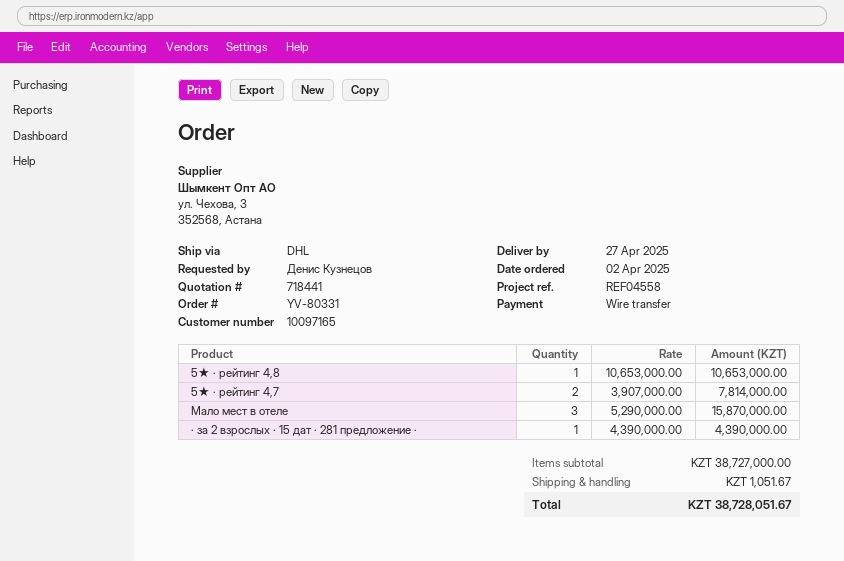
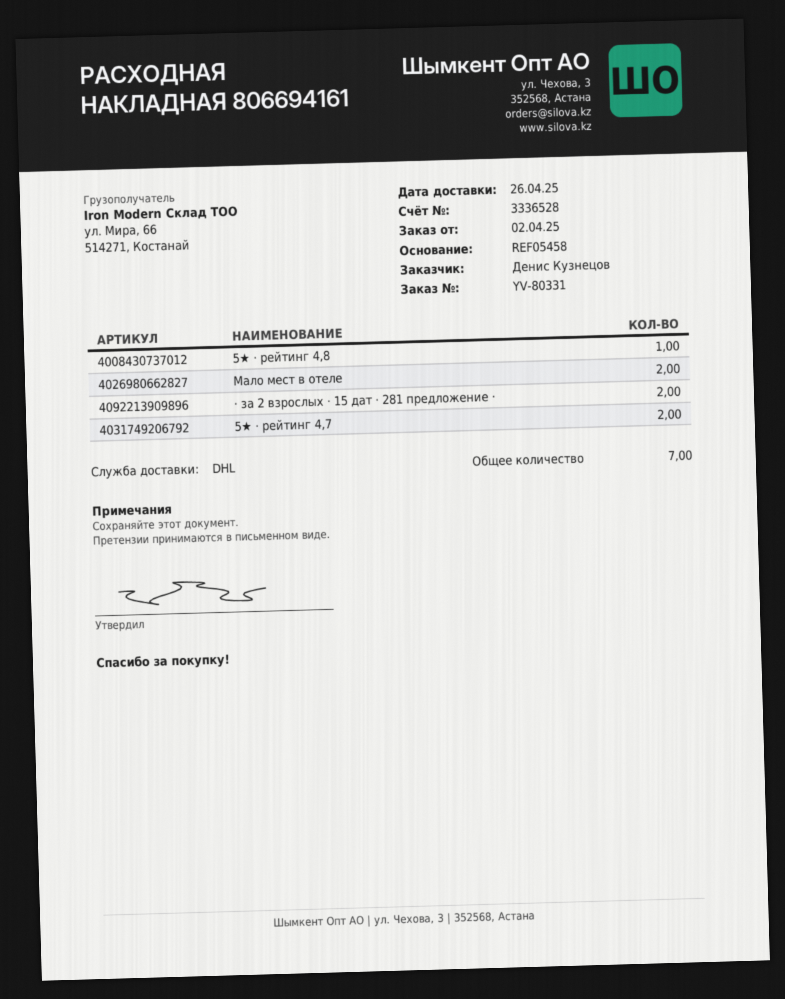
delivery date: 2025-04-27 -> 2025-04-26
reference: REF04558 -> REF05458
Мало мест в отеле: 3 -> 2
· за 2 взрослых · 15 дат · 281 предложение ·: 1 -> 2

